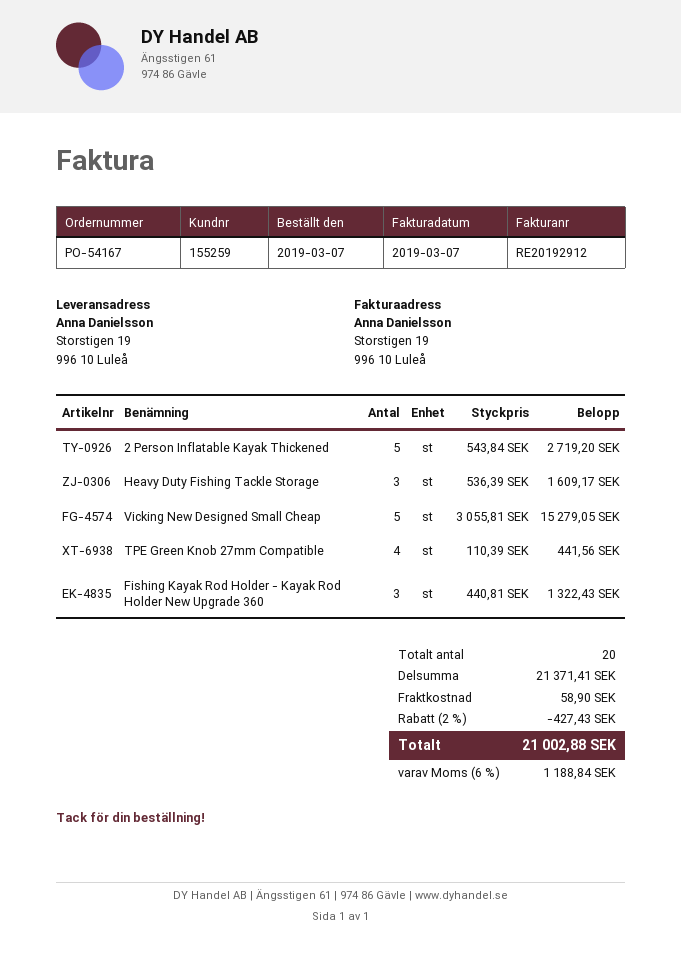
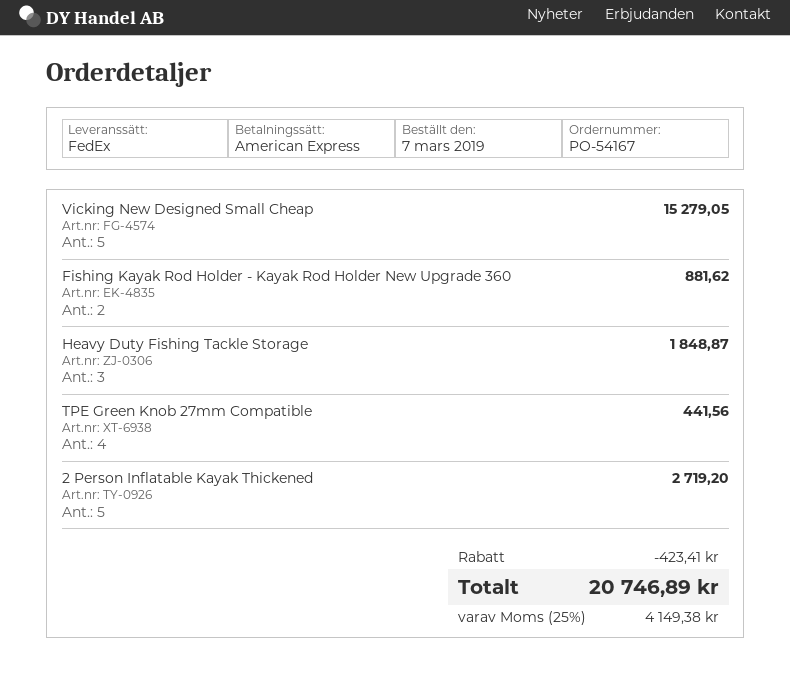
Heavy Duty Fishing Tackle Storage: 3 for 1609.17 -> 3 for 1848.87
Fishing Kayak Rod Holder - Kayak Rod Holder New Upgrade 360: 3 for 1322.43 -> 2 for 881.62
discount: 427.43 -> 423.41
shipping: 58.90 -> none
tax: 6% = 1188.84 -> 25% = 4149.38
total: 21002.88 -> 20746.89

